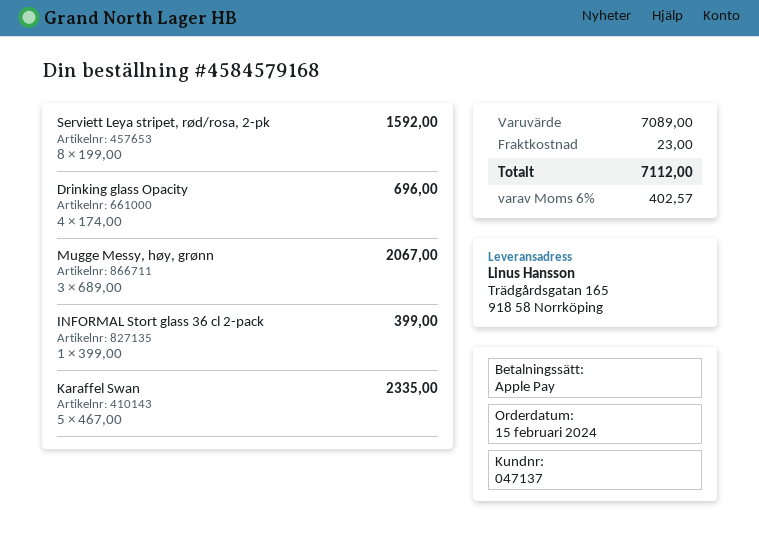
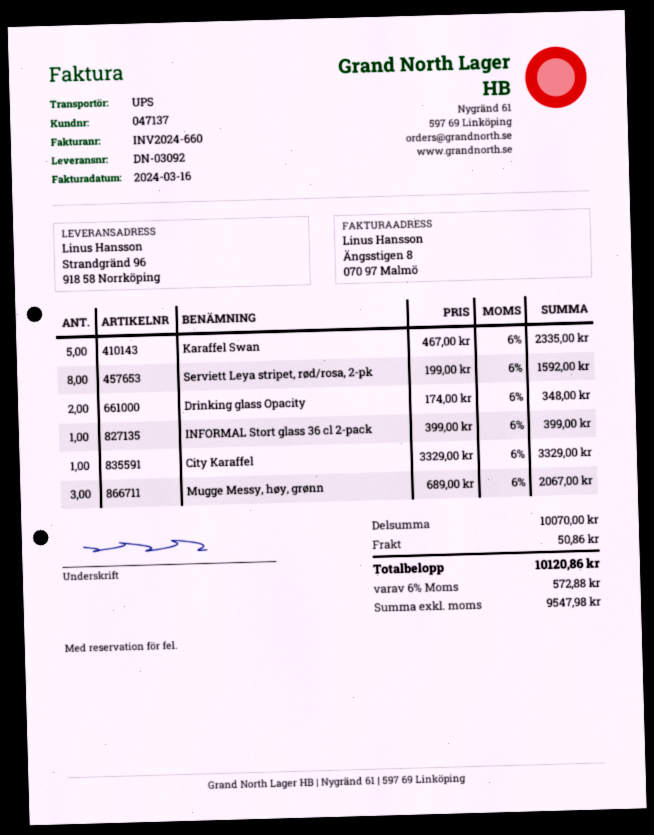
ship to: Trädgårdsgatan 165, 918 58 Norrköping -> Strandgränd 96, 918 58 Norrköping
Drinking glass Opacity: 4 x 174.00 = 696.00 -> 2 x 174.00 = 348.00
City Karaffel: none -> 1 x 3329.00 = 3329.00
subtotal: 7089.00 -> 10070.00
shipping: 23.00 -> 50.86
tax: 6% = 402.57 -> 6% = 572.88
total: 7112.00 -> 10120.86

